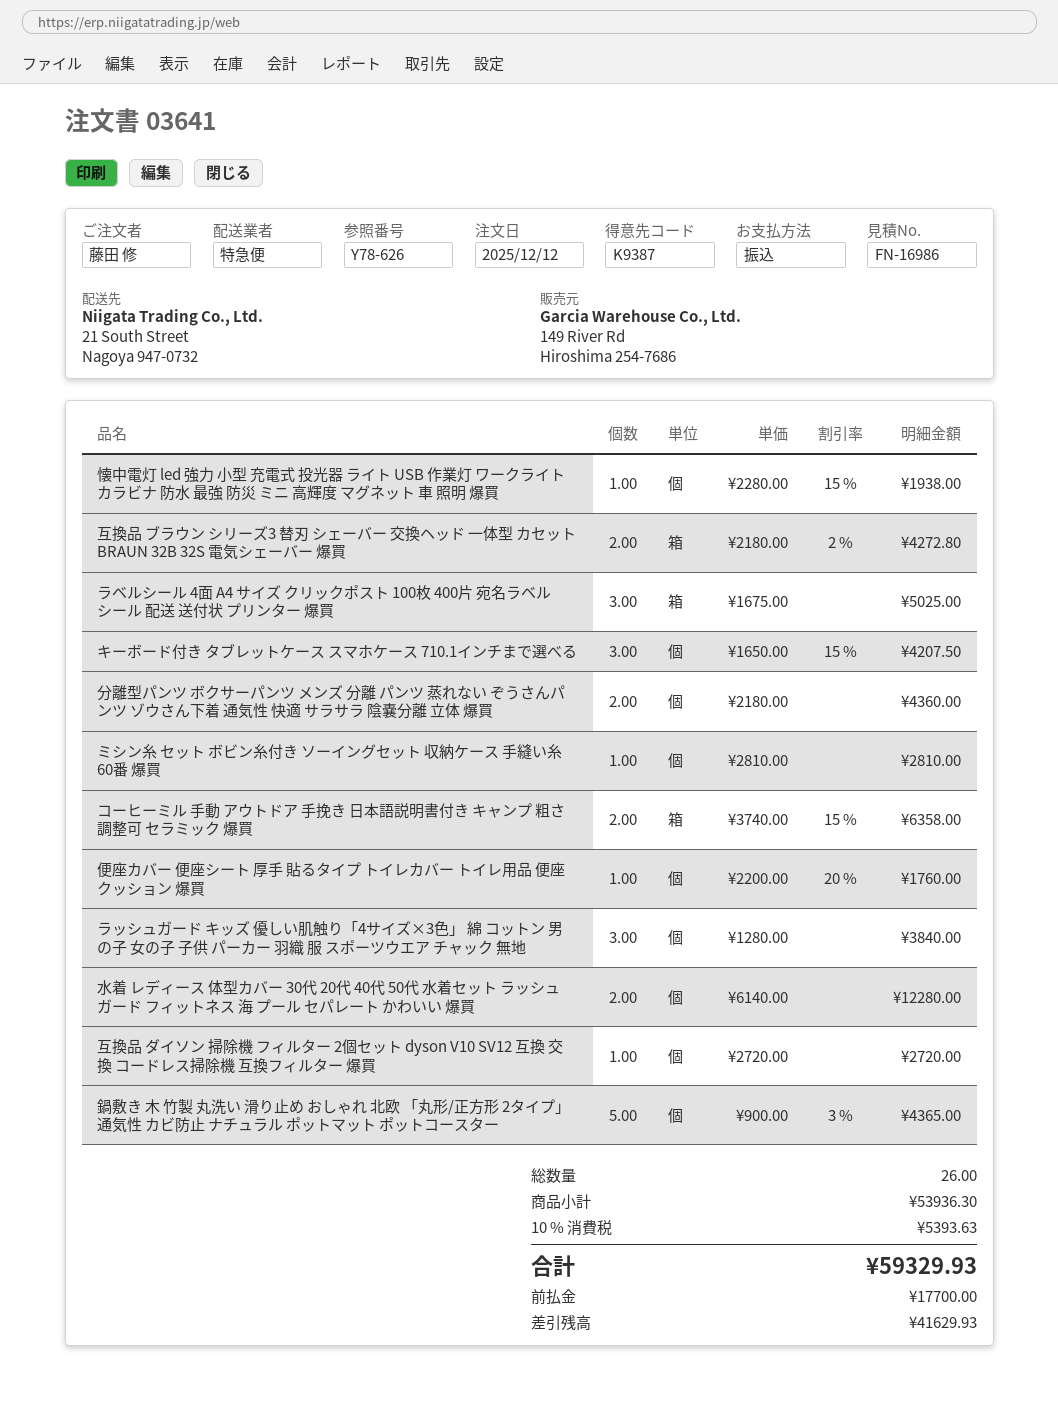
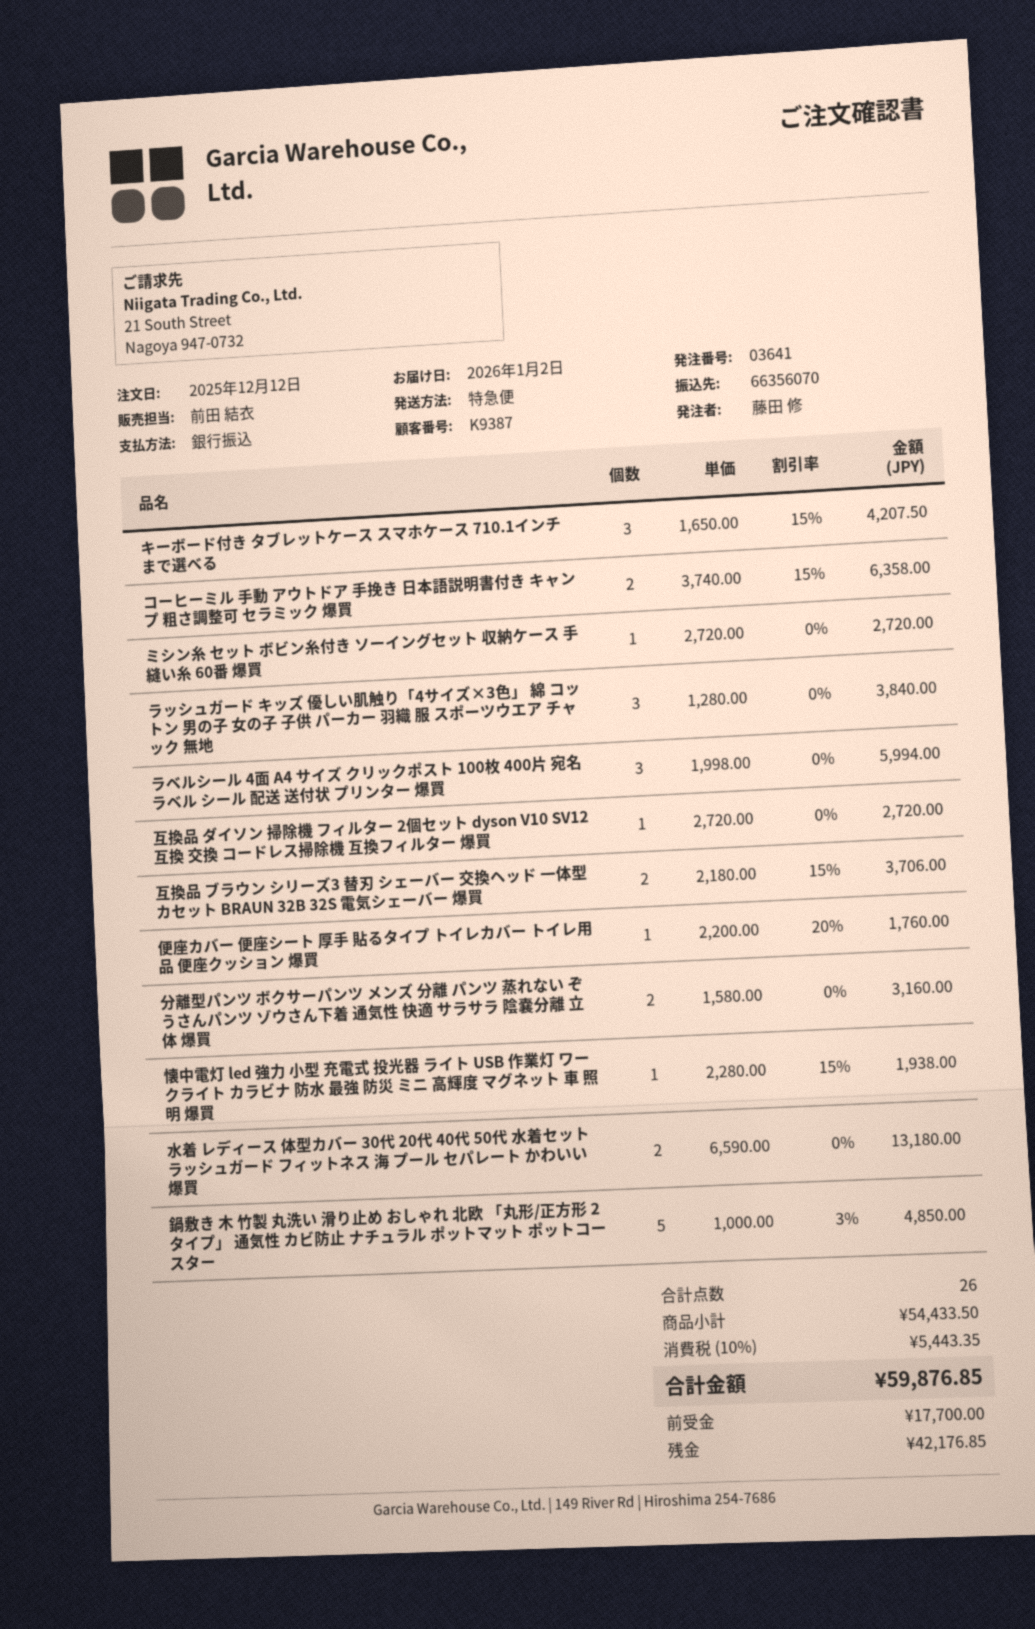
互換品 ブラウン シリーズ3 替刃 シェーバー 交換ヘッド 一体型 カセット BRAUN 32B 32S 電気シェーバー 爆買: 2 x 2180.00 - 2% = 4272.80 -> 2 x 2180.00 - 15% = 3706.00
ラベルシール 4面 A4 サイズ クリックポスト 100枚 400片 宛名ラベル シール 配送 送付状 プリンター 爆買: 3 x 1675.00 = 5025.00 -> 3 x 1998.00 = 5994.00
分離型パンツ ボクサーパンツ メンズ 分離 パンツ 蒸れない ぞうさんパンツ ゾウさん下着 通気性 快適 サラサラ 陰嚢分離 立体 爆買: 2 x 2180.00 = 4360.00 -> 2 x 1580.00 = 3160.00
ミシン糸 セット ボビン糸付き ソーイングセット 収納ケース 手縫い糸 60番 爆買: 1 x 2810.00 = 2810.00 -> 1 x 2720.00 = 2720.00
水着 レディース 体型カバー 30代 20代 40代 50代 水着セット ラッシュガード フィットネス 海 プール セパレート かわいい 爆買: 2 x 6140.00 = 12280.00 -> 2 x 6590.00 = 13180.00
鍋敷き 木 竹製 丸洗い 滑り止め おしゃれ 北欧 「丸形/正方形 2タイプ」 通気性 カビ防止 ナチュラル ポットマット ポットコースター: 5 x 900.00 - 3% = 4365.00 -> 5 x 1000.00 - 3% = 4850.00
subtotal: 53936.30 -> 54433.50
tax: 10% = 5393.63 -> 10% = 5443.35
total: 59329.93 -> 59876.85
balance: 41629.93 -> 42176.85

